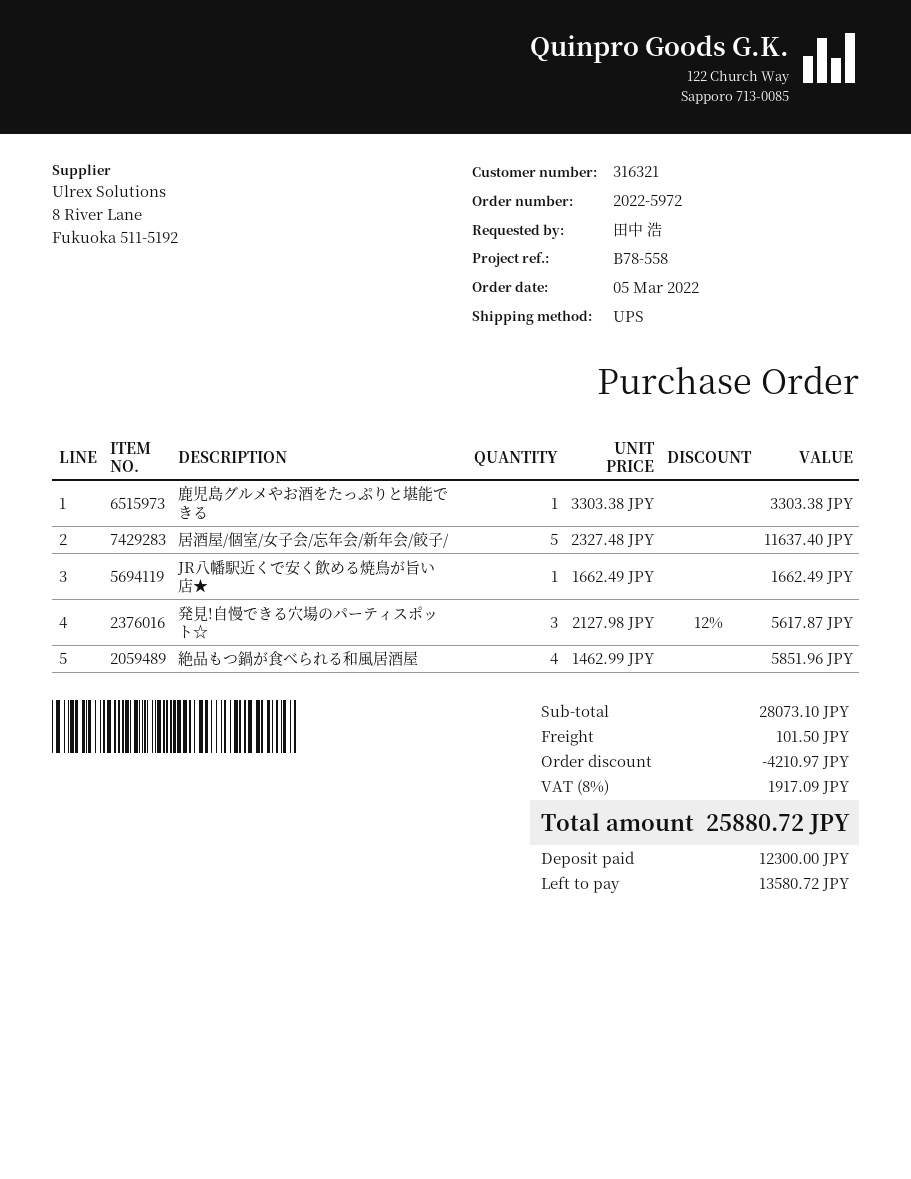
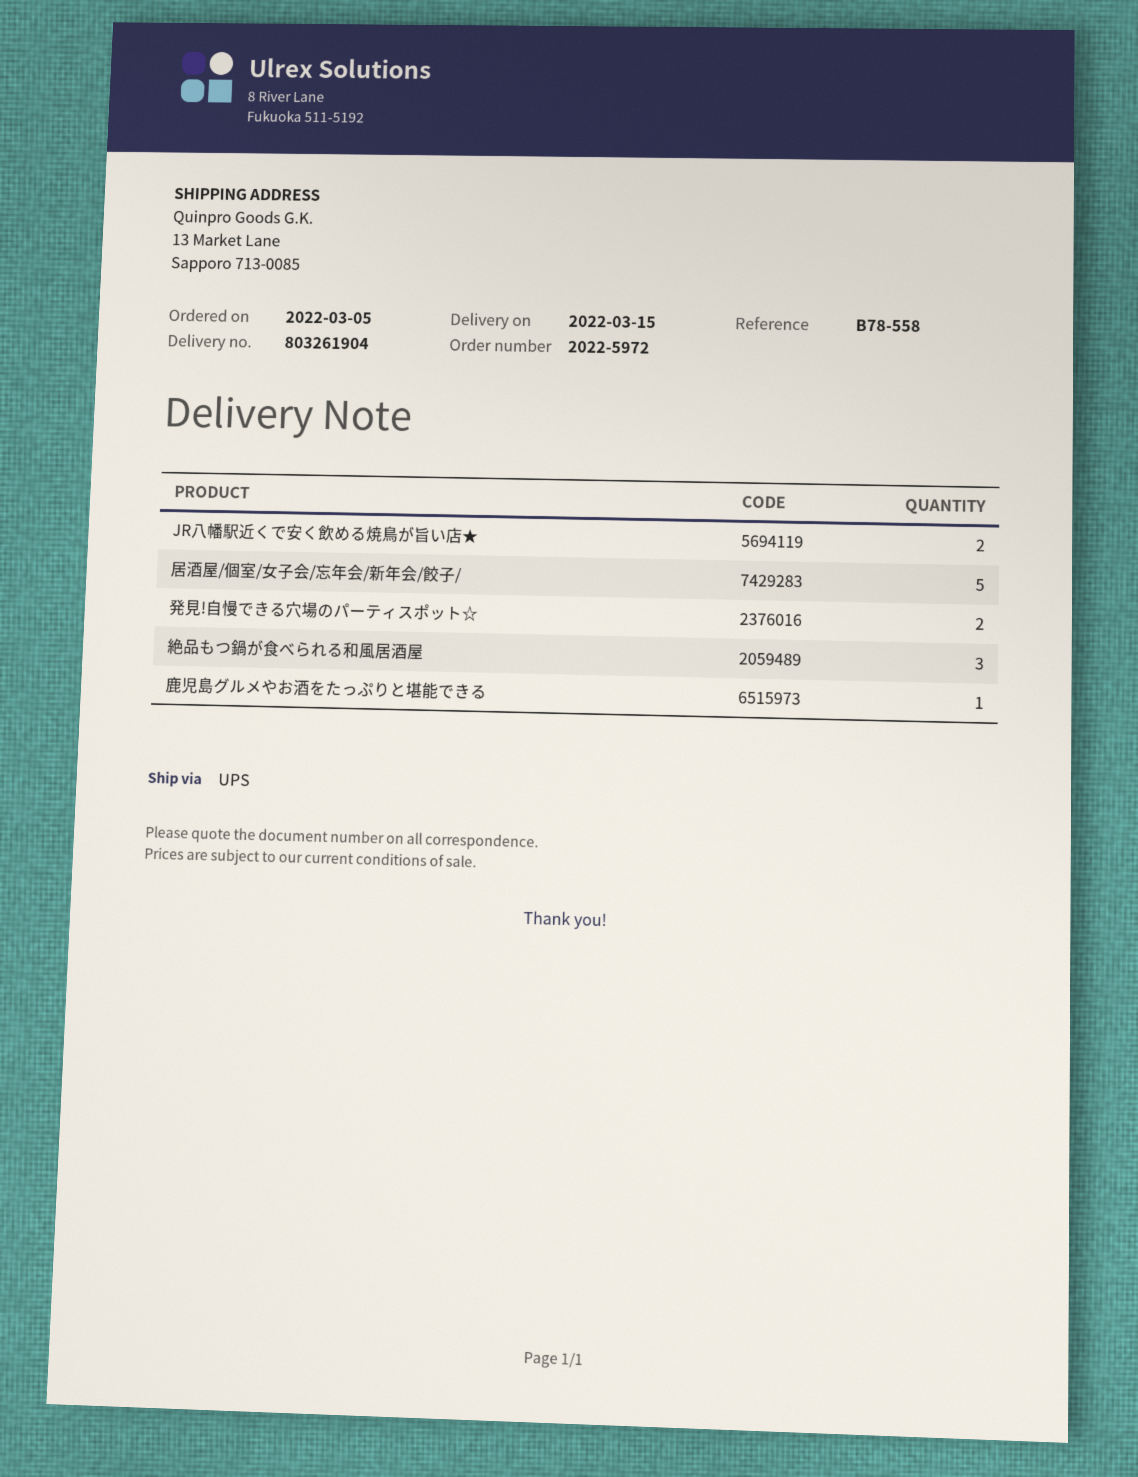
JR八幡駅近くで安く飲める焼鳥が旨い店★: 1 -> 2
発見!自慢できる穴場のパーティスポット☆: 3 -> 2
絶品もつ鍋が食べられる和風居酒屋: 4 -> 3

